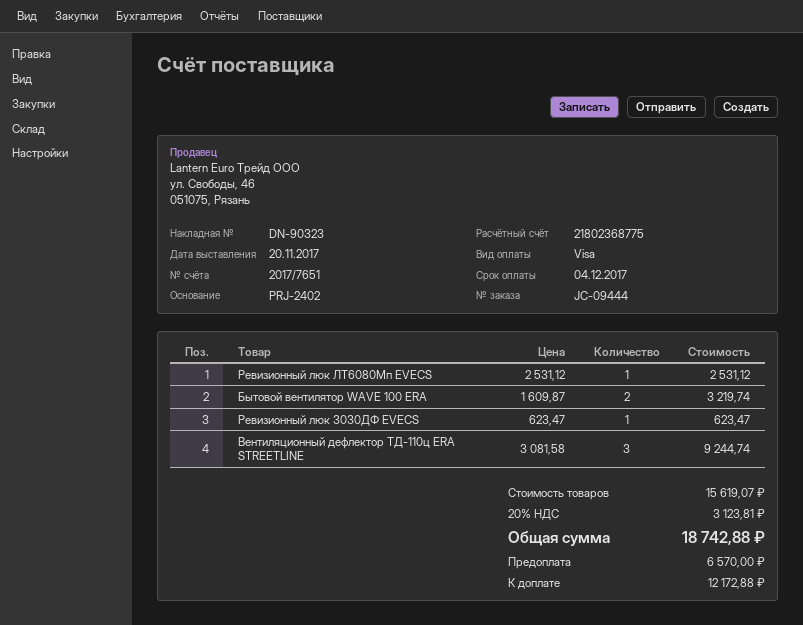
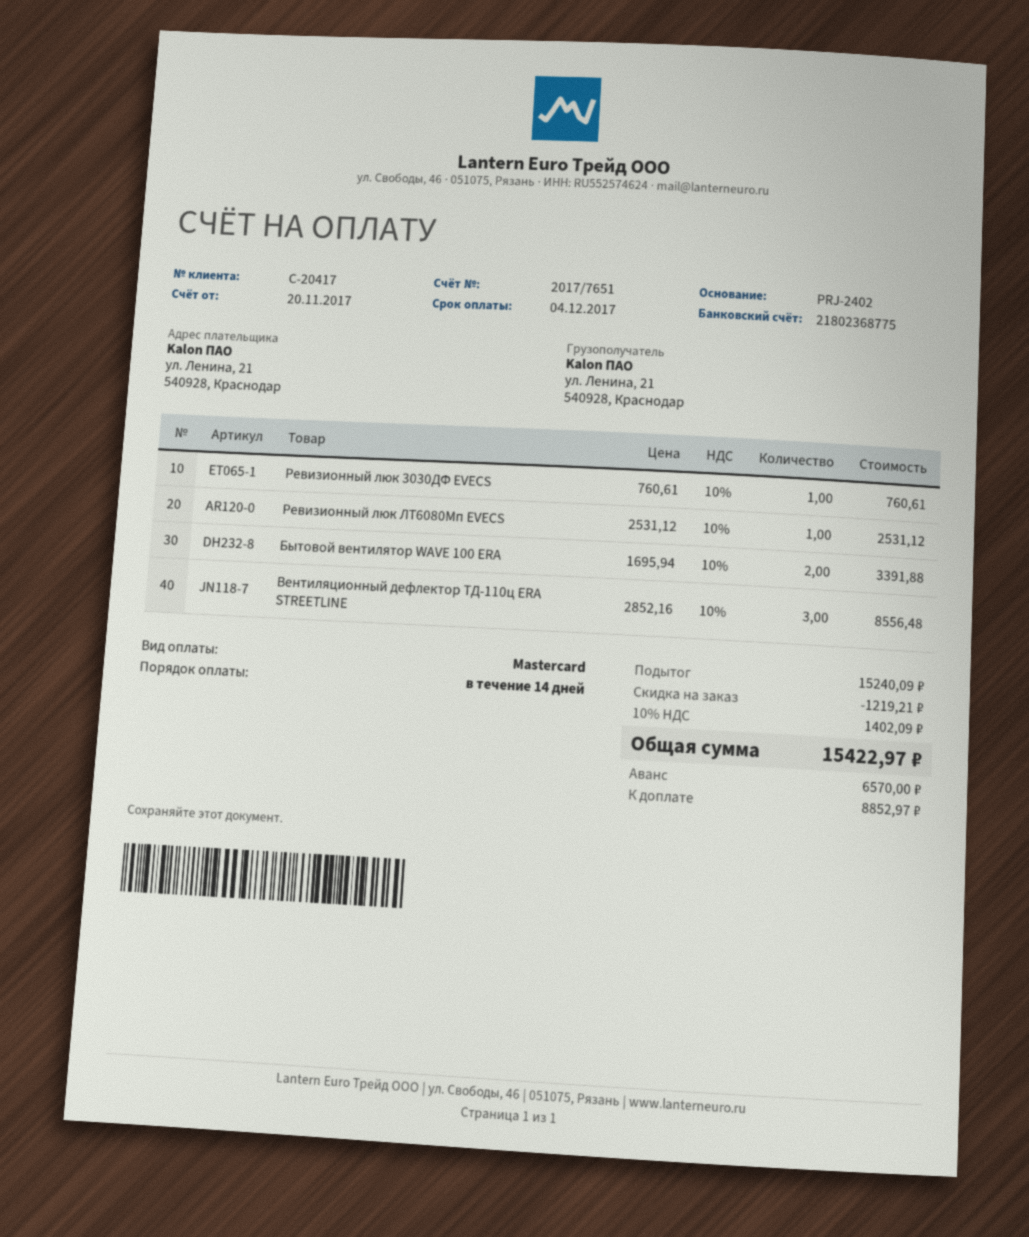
payment method: Visa -> Mastercard
Бытовой вентилятор WAVE 100 ERA: 2 x 1609.87 = 3219.74 -> 2 x 1695.94 = 3391.88
Ревизионный люк 3030ДФ EVECS: 1 x 623.47 = 623.47 -> 1 x 760.61 = 760.61
Вентиляционный дефлектор ТД-110ц ERA STREETLINE: 3 x 3081.58 = 9244.74 -> 3 x 2852.16 = 8556.48
subtotal: 15619.07 -> 15240.09
discount: none -> 1219.21
tax: 20% = 3123.81 -> 10% = 1402.09
total: 18742.88 -> 15422.97
balance: 12172.88 -> 8852.97

